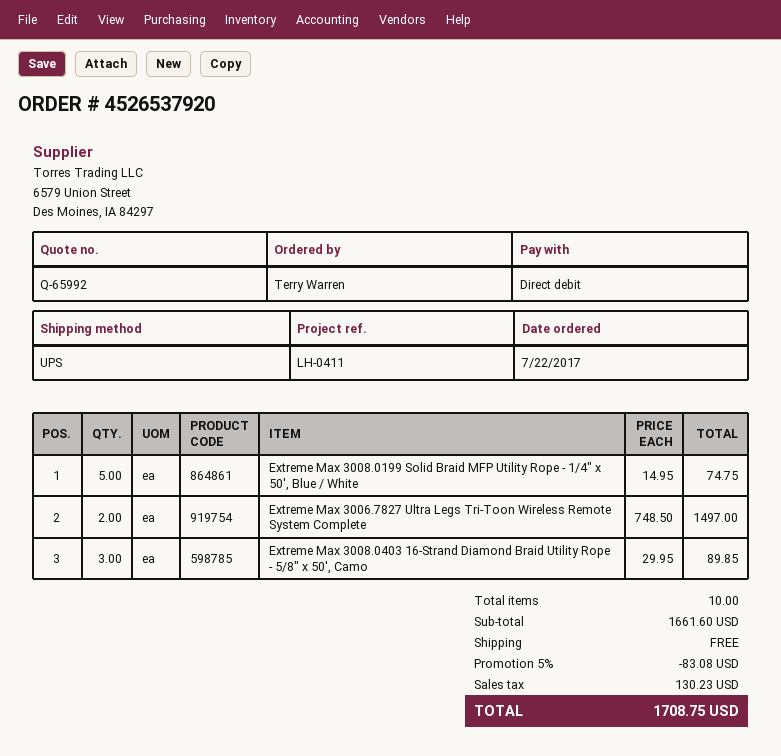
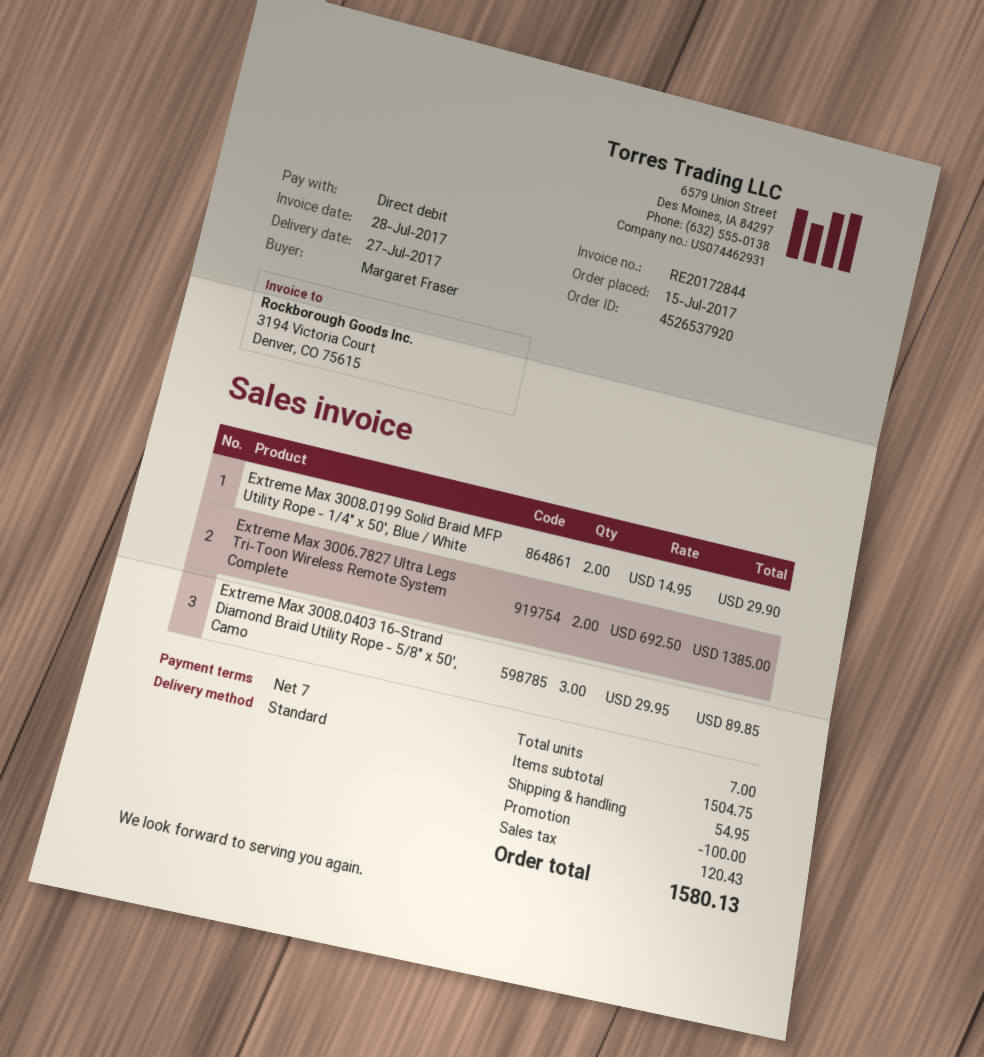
order date: 2017-07-22 -> 2017-07-15
ordered by: Terry Warren -> Margaret Fraser
shipping method: UPS -> standard
Extreme Max 3008.0199 Solid Braid MFP Utility Rope - 1/4" x 50', Blue / White: 5 x 14.95 = 74.75 -> 2 x 14.95 = 29.90
Extreme Max 3006.7827 Ultra Legs Tri-Toon Wireless Remote System Complete: 2 x 748.50 = 1497.00 -> 2 x 692.50 = 1385.00
total quantity: 10 -> 7
subtotal: 1661.60 -> 1504.75
discount: 83.08 -> 100.00
shipping: 0.00 -> 54.95
tax: 130.23 -> 120.43
total: 1708.75 -> 1580.13

